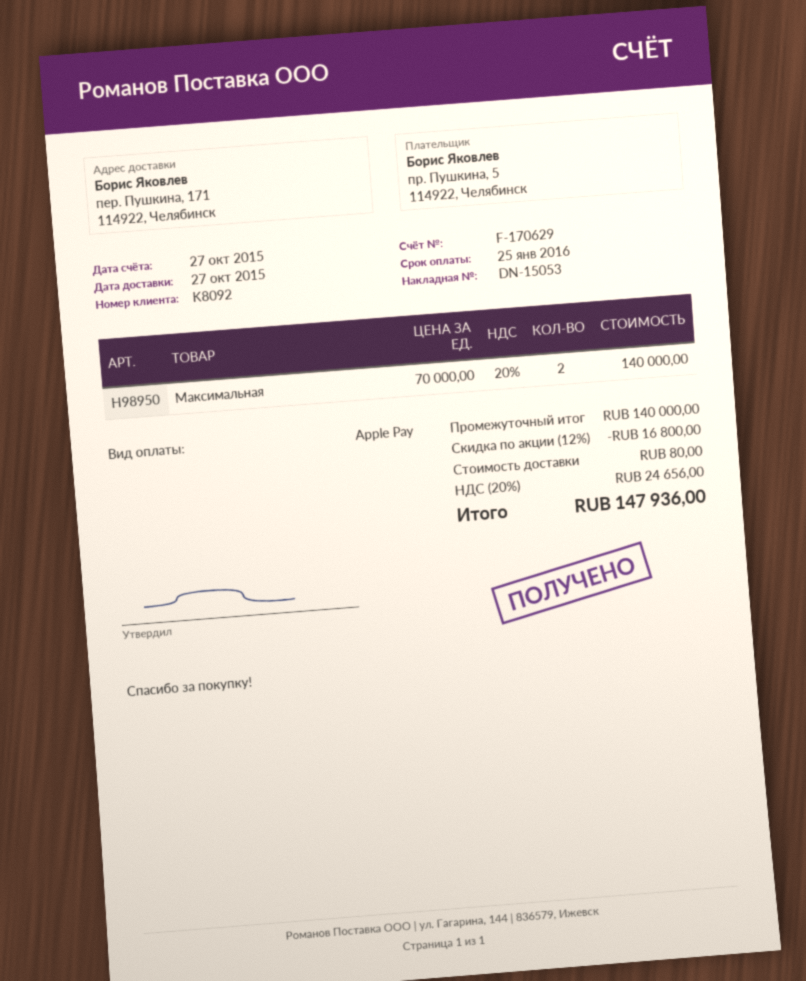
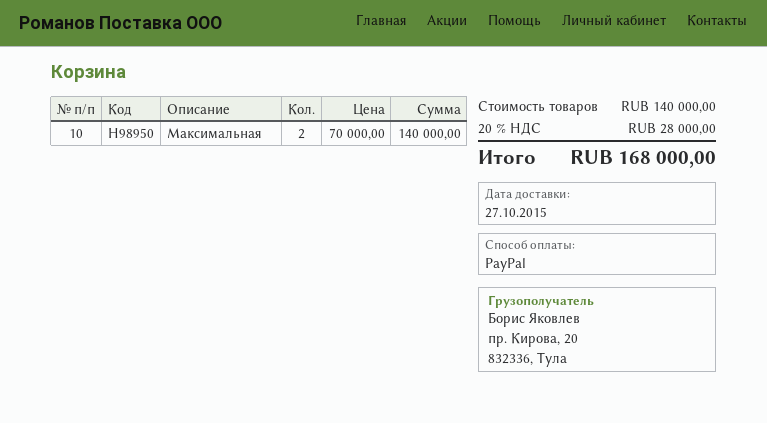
payment method: Apple Pay -> PayPal
ship to: пер. Пушкина, 171, 114922, Челябинск -> пр. Кирова, 20, 832336, Тула
discount: 12% = 16800.00 -> none
shipping: 80.00 -> none
tax: 20% = 24656.00 -> 20% = 28000.00
total: 147936.00 -> 168000.00

